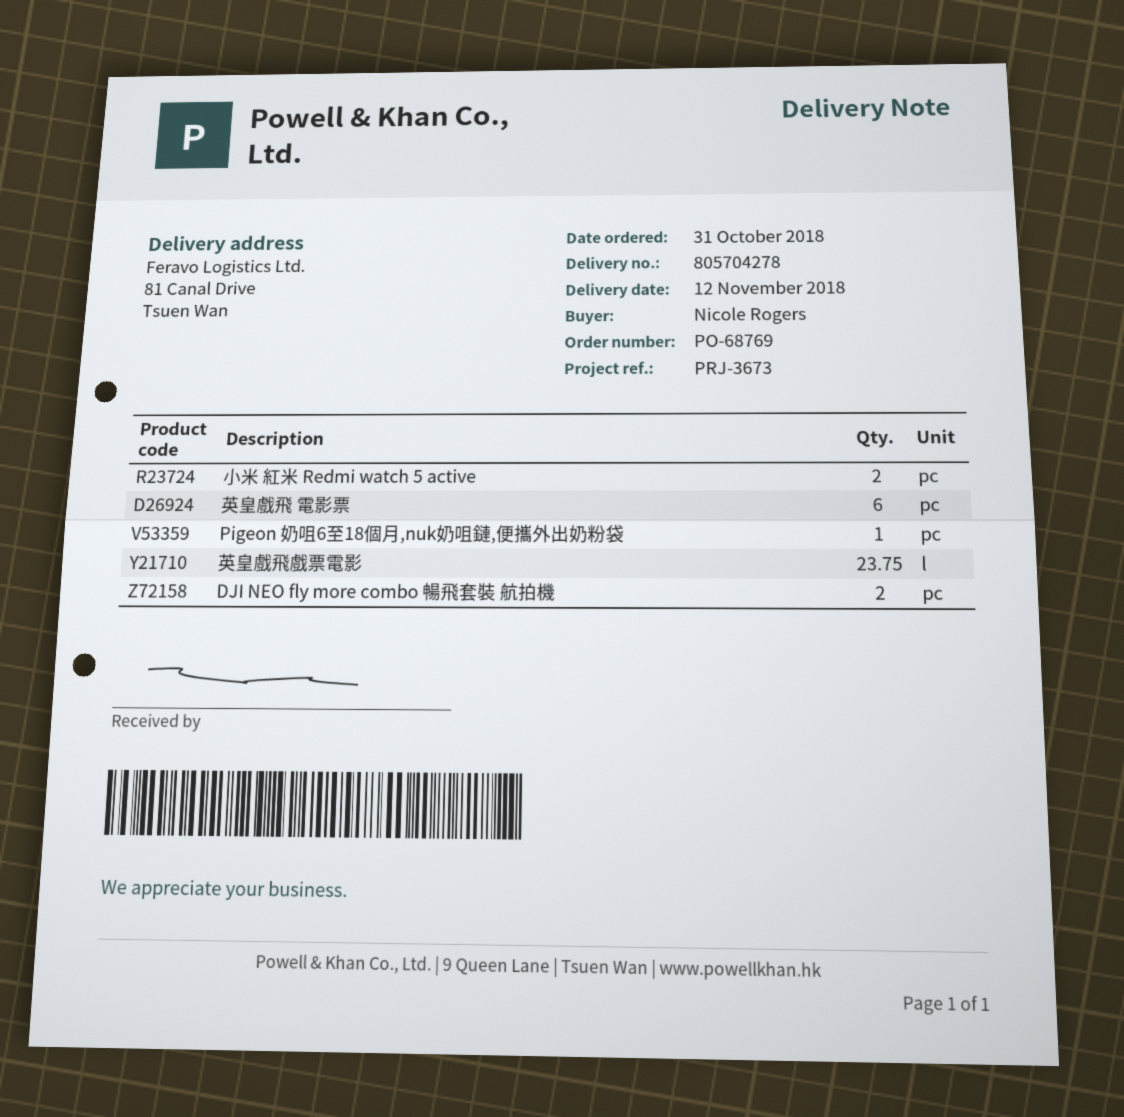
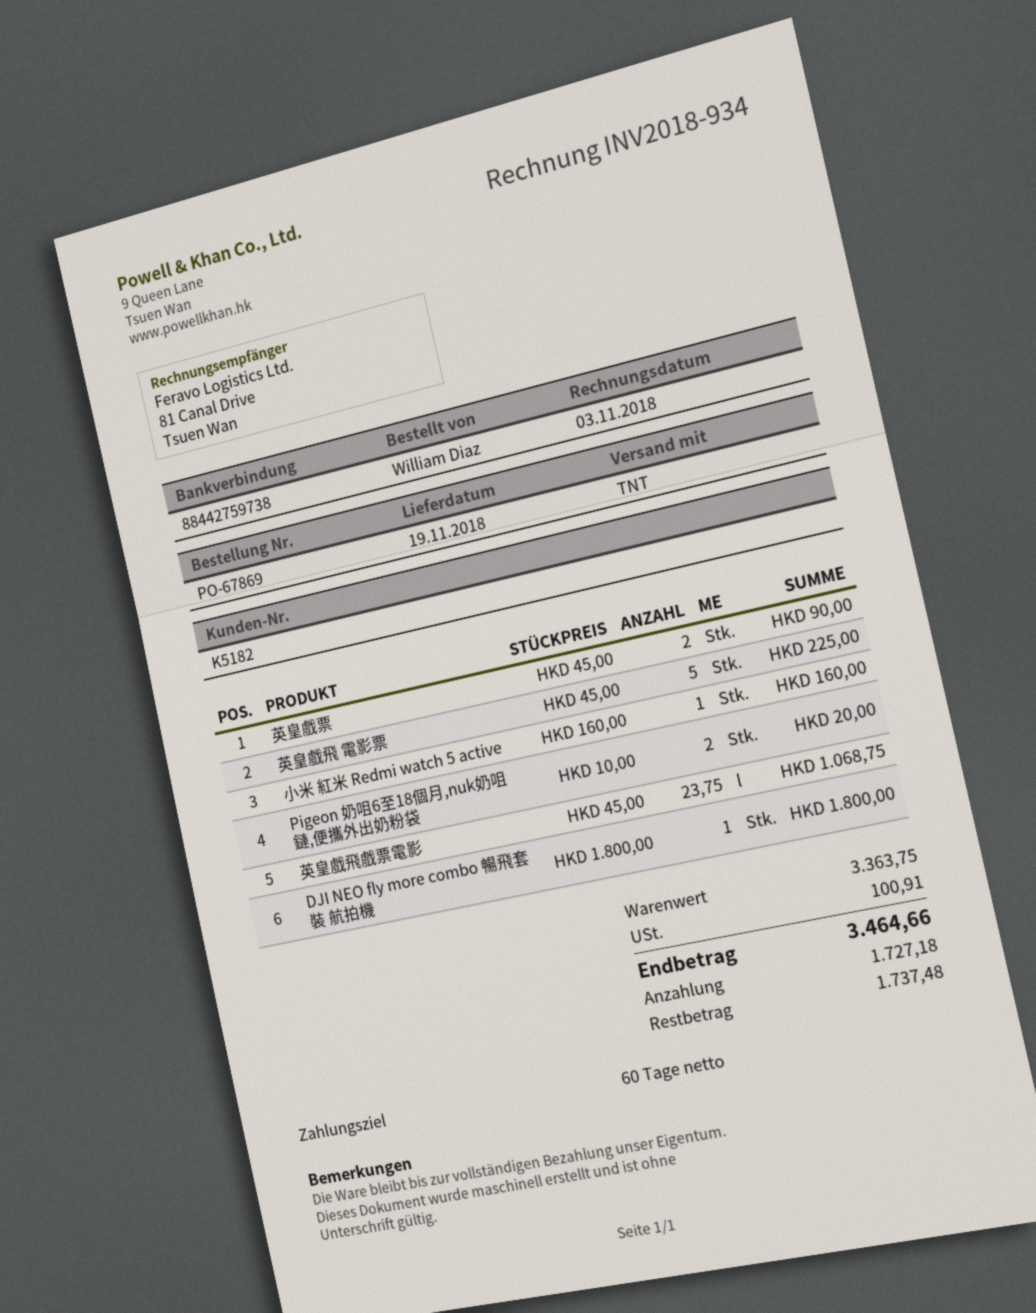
order number: PO-68769 -> PO-67869
delivery date: 2018-11-12 -> 2018-11-19
ordered by: Nicole Rogers -> William Diaz
小米 紅米 Redmi watch 5 active: 2 -> 1
英皇戲飛 電影票: 6 -> 5
Pigeon 奶咀6至18個月,nuk奶咀鏈,便攜外出奶粉袋: 1 -> 2
DJI NEO fly more combo 暢飛套裝 航拍機: 2 -> 1
英皇戲票: none -> 2

